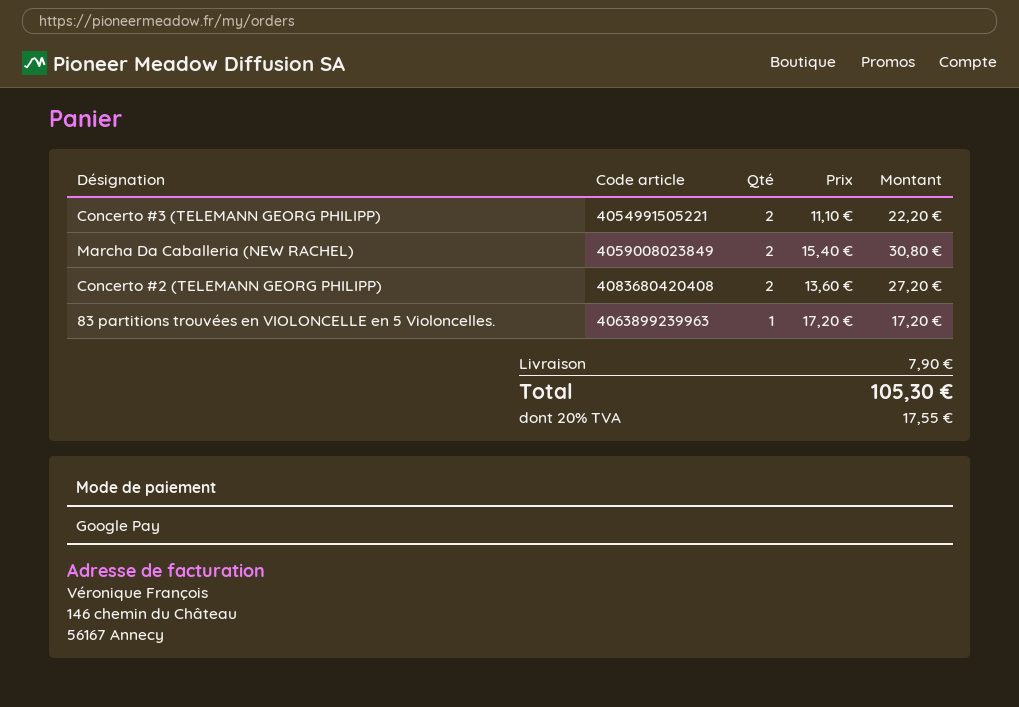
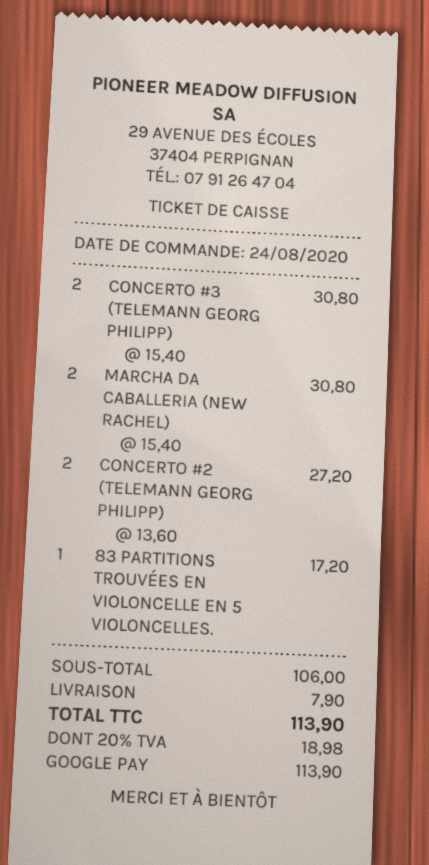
Concerto #3 (TELEMANN GEORG PHILIPP): 2 x 11.10 = 22.20 -> 2 x 15.40 = 30.80
tax: 20% = 17.55 -> 20% = 18.98
total: 105.30 -> 113.90

